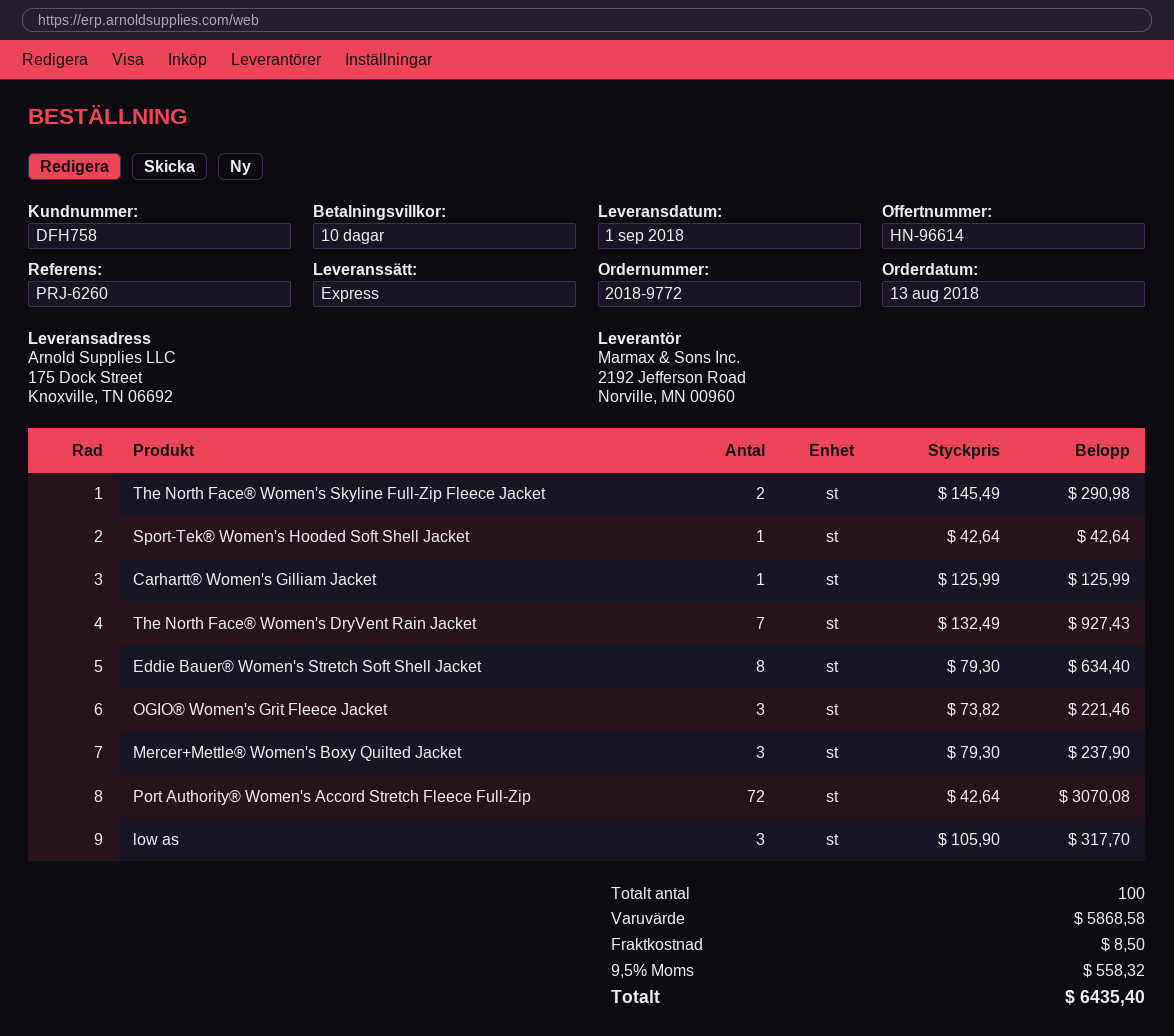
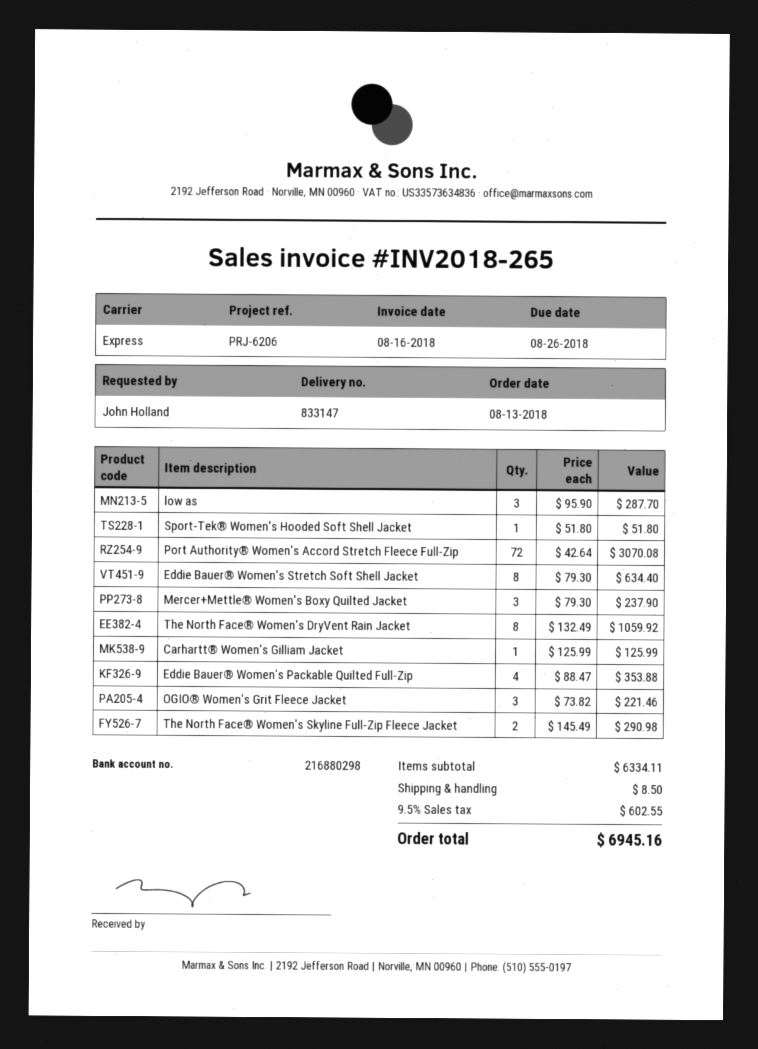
reference: PRJ-6260 -> PRJ-6206
Sport-Tek® Women's Hooded Soft Shell Jacket: 1 x 42.64 = 42.64 -> 1 x 51.80 = 51.80
The North Face® Women's DryVent Rain Jacket: 7 x 132.49 = 927.43 -> 8 x 132.49 = 1059.92
low as: 3 x 105.90 = 317.70 -> 3 x 95.90 = 287.70
Eddie Bauer® Women's Packable Quilted Full-Zip: none -> 4 x 88.47 = 353.88
subtotal: 5868.58 -> 6334.11
tax: 9.5% = 558.32 -> 9.5% = 602.55
total: 6435.40 -> 6945.16

